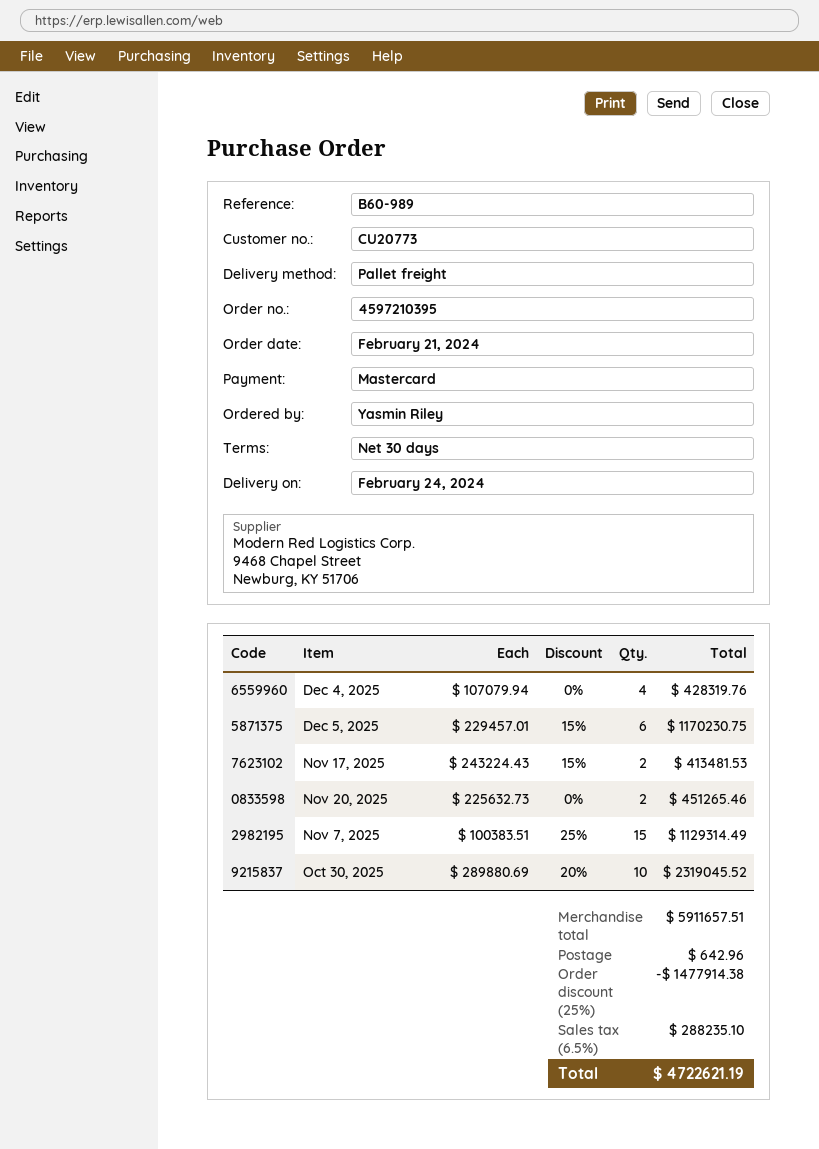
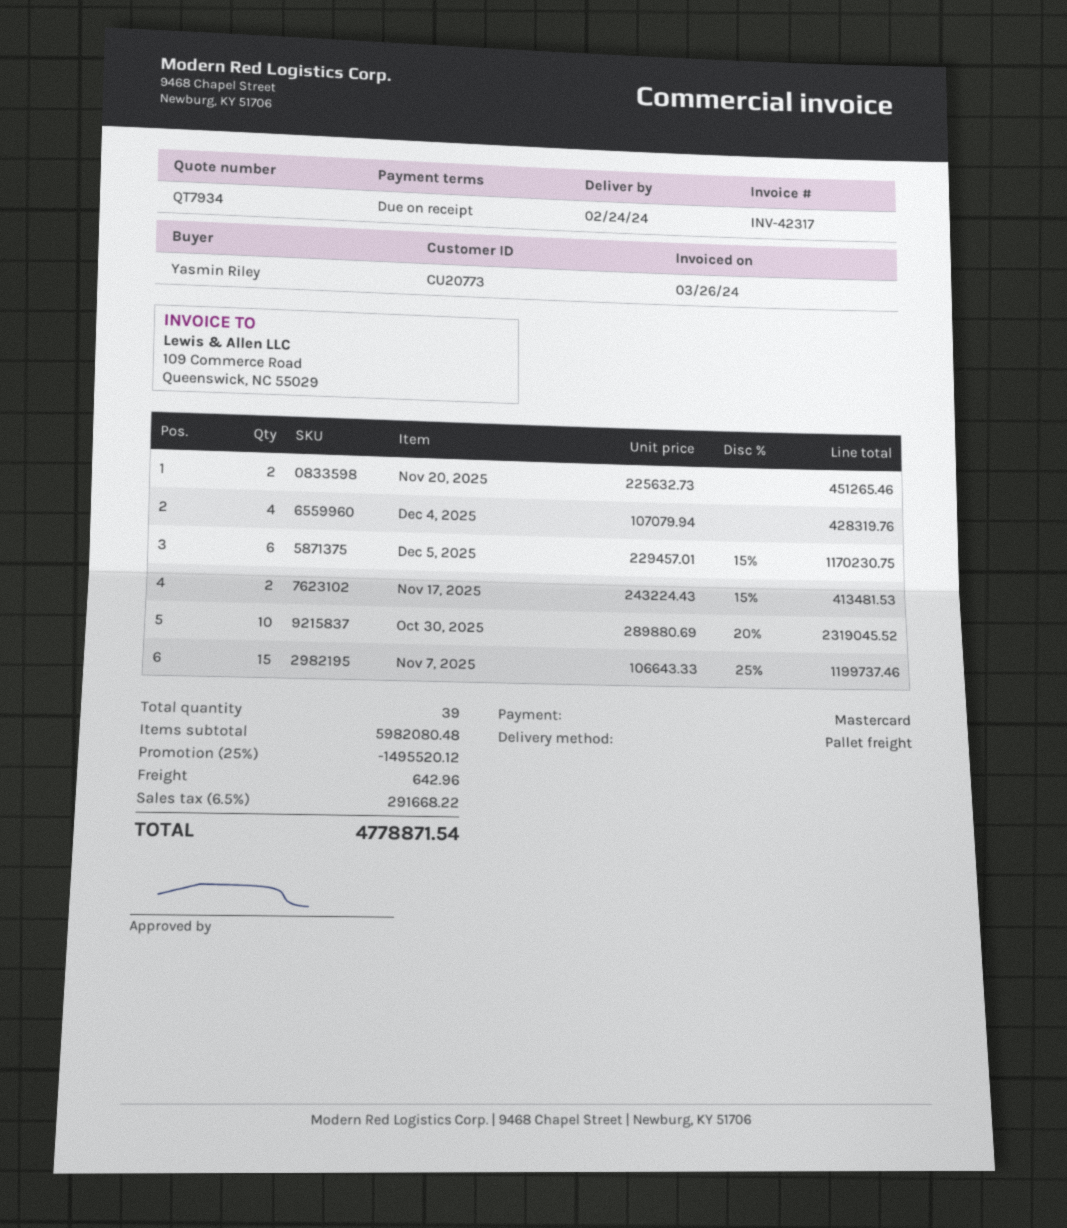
payment terms: 30 days -> on receipt
Nov 7, 2025: 15 x 100383.51 - 25% = 1129314.49 -> 15 x 106643.33 - 25% = 1199737.46
subtotal: 5911657.51 -> 5982080.48
discount: 25% = 1477914.38 -> 25% = 1495520.12
tax: 6.5% = 288235.10 -> 6.5% = 291668.22
total: 4722621.19 -> 4778871.54

